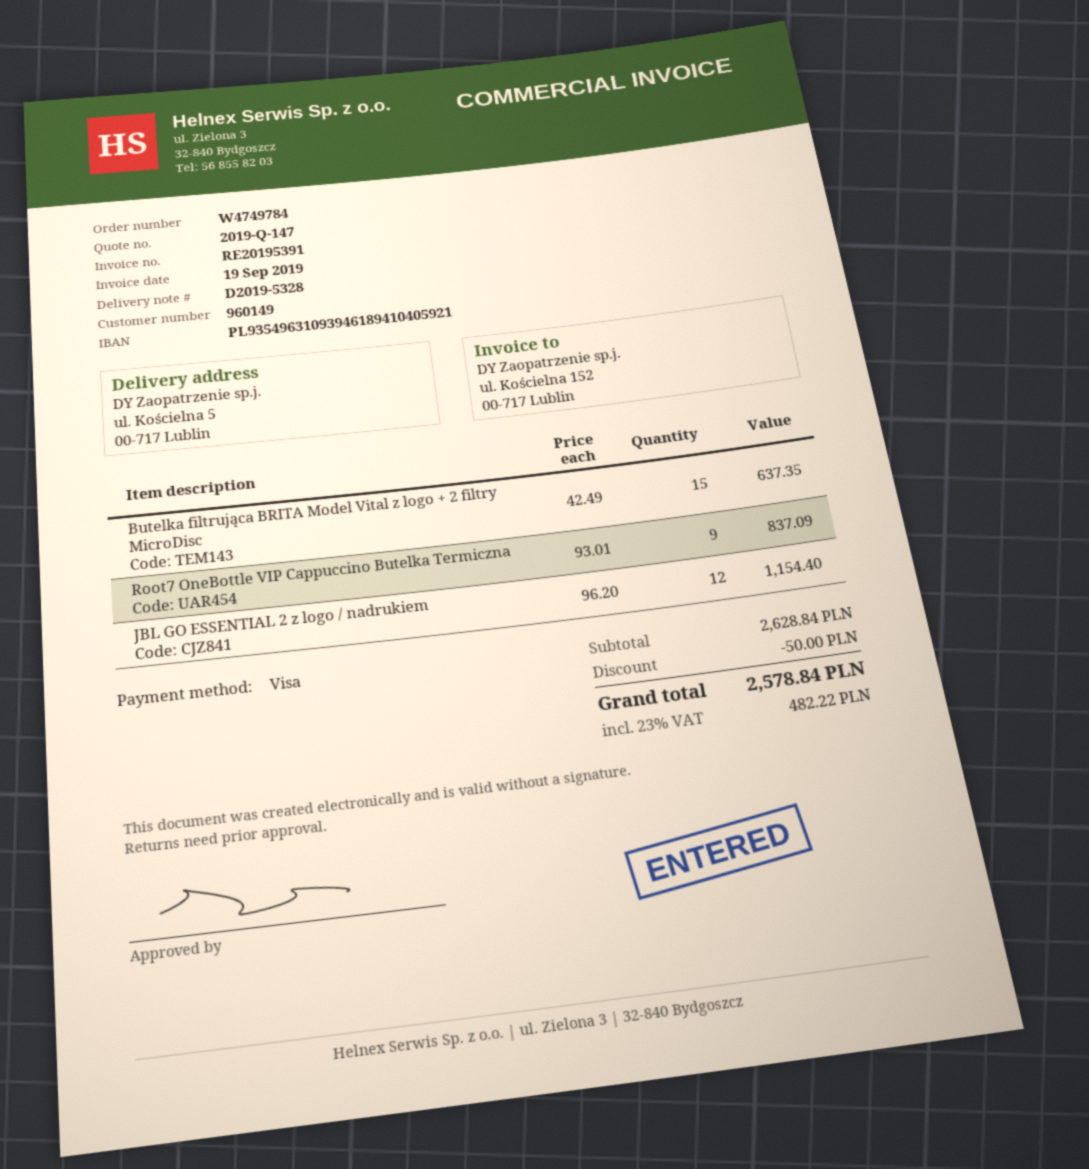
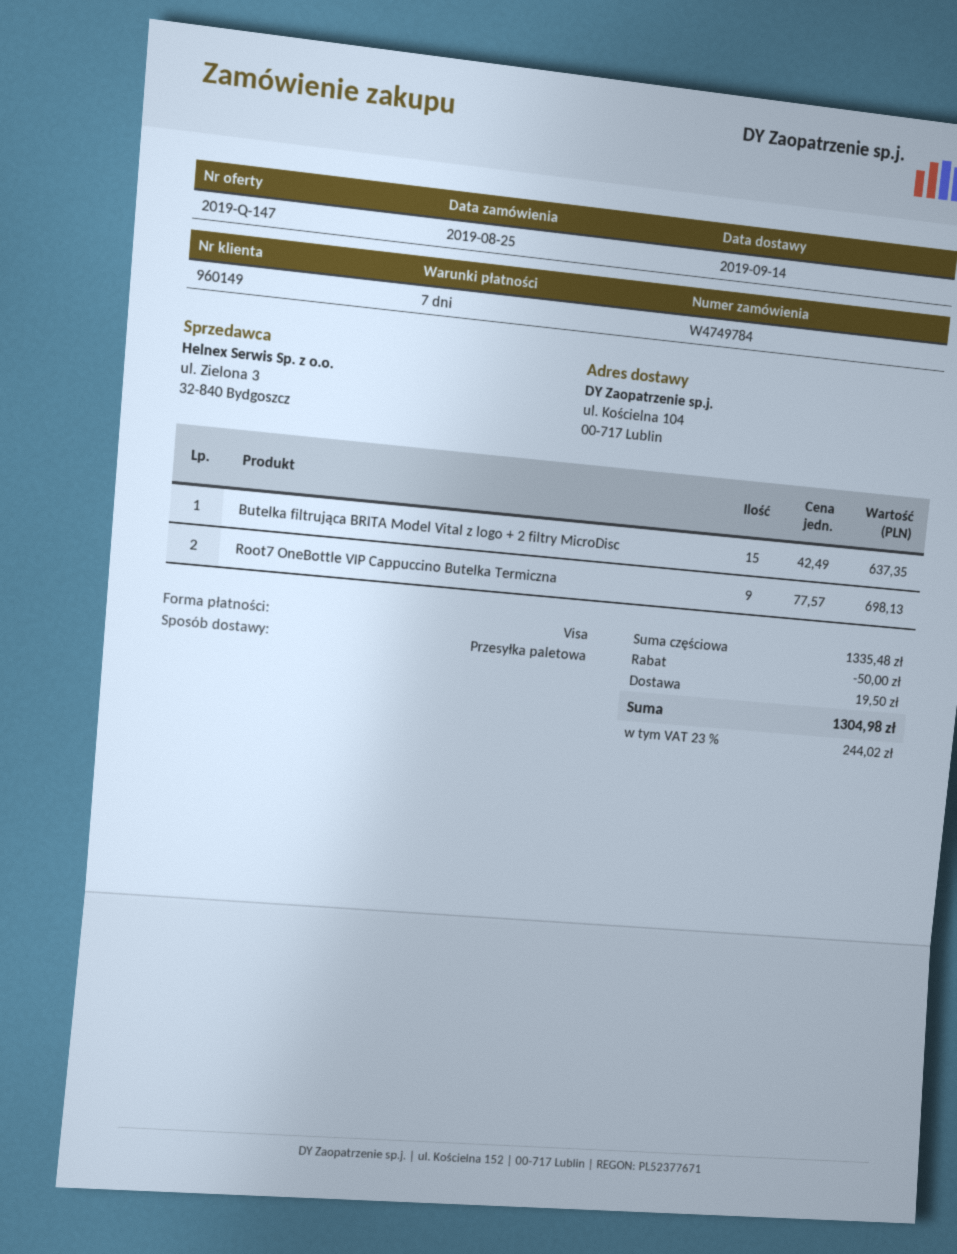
ship to: ul. Kościelna 5, 00-717 Lublin -> ul. Kościelna 104, 00-717 Lublin
Root7 OneBottle VIP Cappuccino Butelka Termiczna: 9 x 93.01 = 837.09 -> 9 x 77.57 = 698.13
JBL GO ESSENTIAL 2 z logo / nadrukiem: 12 x 96.20 = 1154.40 -> none
subtotal: 2628.84 -> 1335.48
shipping: none -> 19.50
tax: 23% = 482.22 -> 23% = 244.02
total: 2578.84 -> 1304.98

